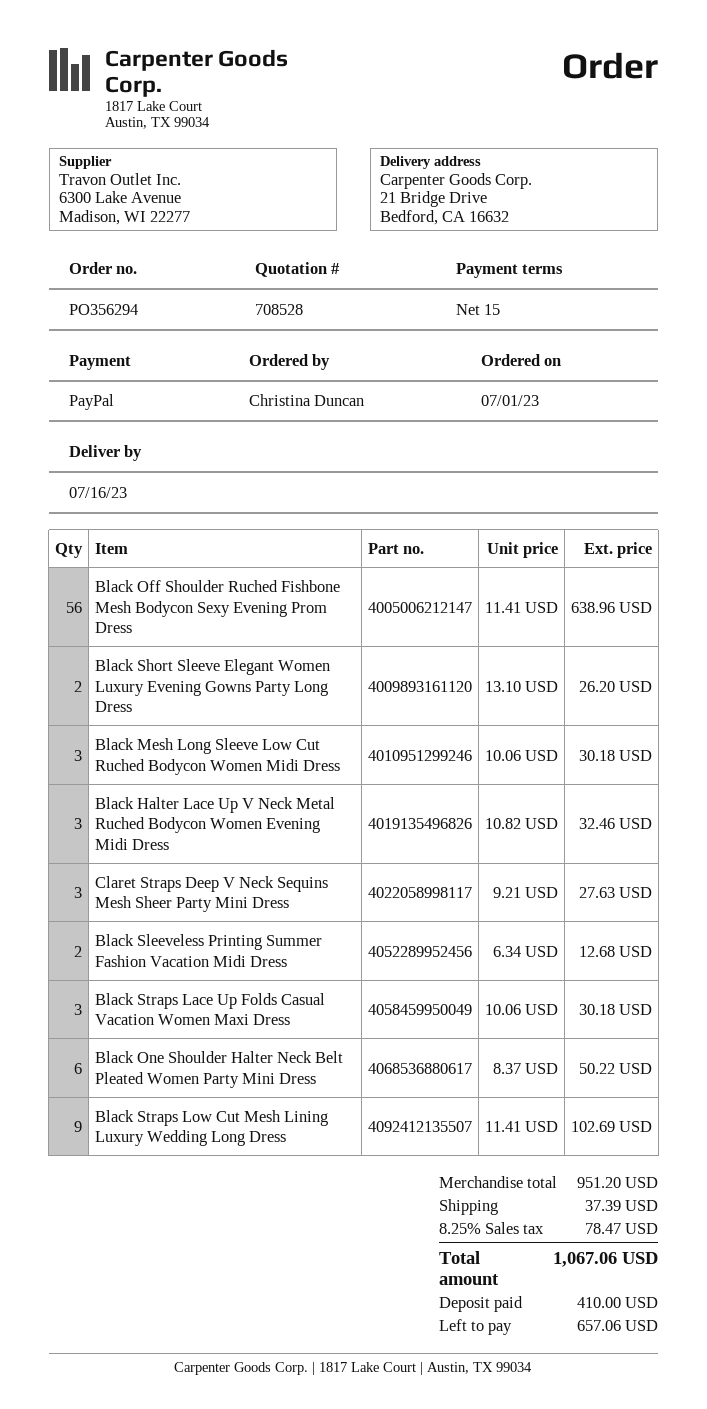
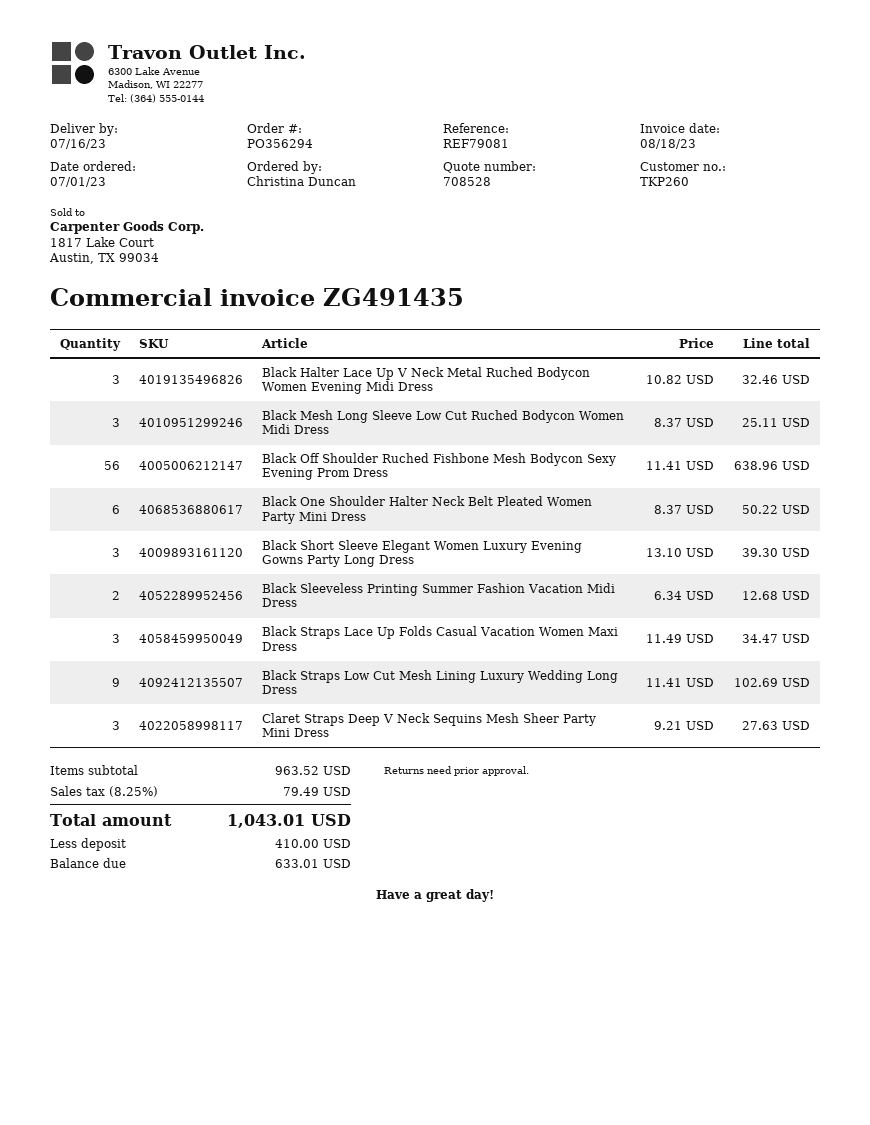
Black Short Sleeve Elegant Women Luxury Evening Gowns Party Long Dress: 2 x 13.10 = 26.20 -> 3 x 13.10 = 39.30
Black Mesh Long Sleeve Low Cut Ruched Bodycon Women Midi Dress: 3 x 10.06 = 30.18 -> 3 x 8.37 = 25.11
Black Straps Lace Up Folds Casual Vacation Women Maxi Dress: 3 x 10.06 = 30.18 -> 3 x 11.49 = 34.47
subtotal: 951.20 -> 963.52
shipping: 37.39 -> none
tax: 8.25% = 78.47 -> 8.25% = 79.49
total: 1067.06 -> 1043.01
balance: 657.06 -> 633.01

